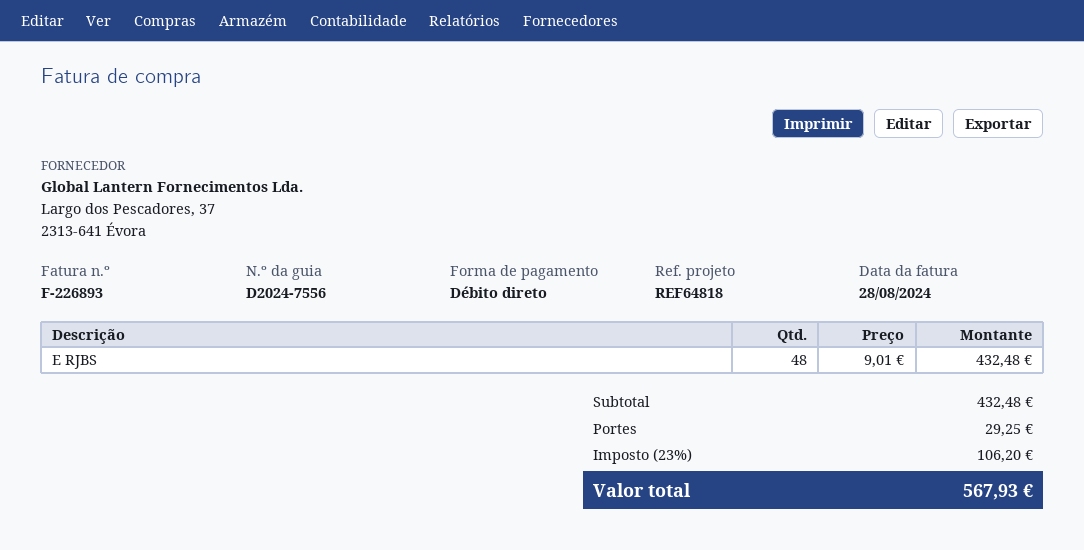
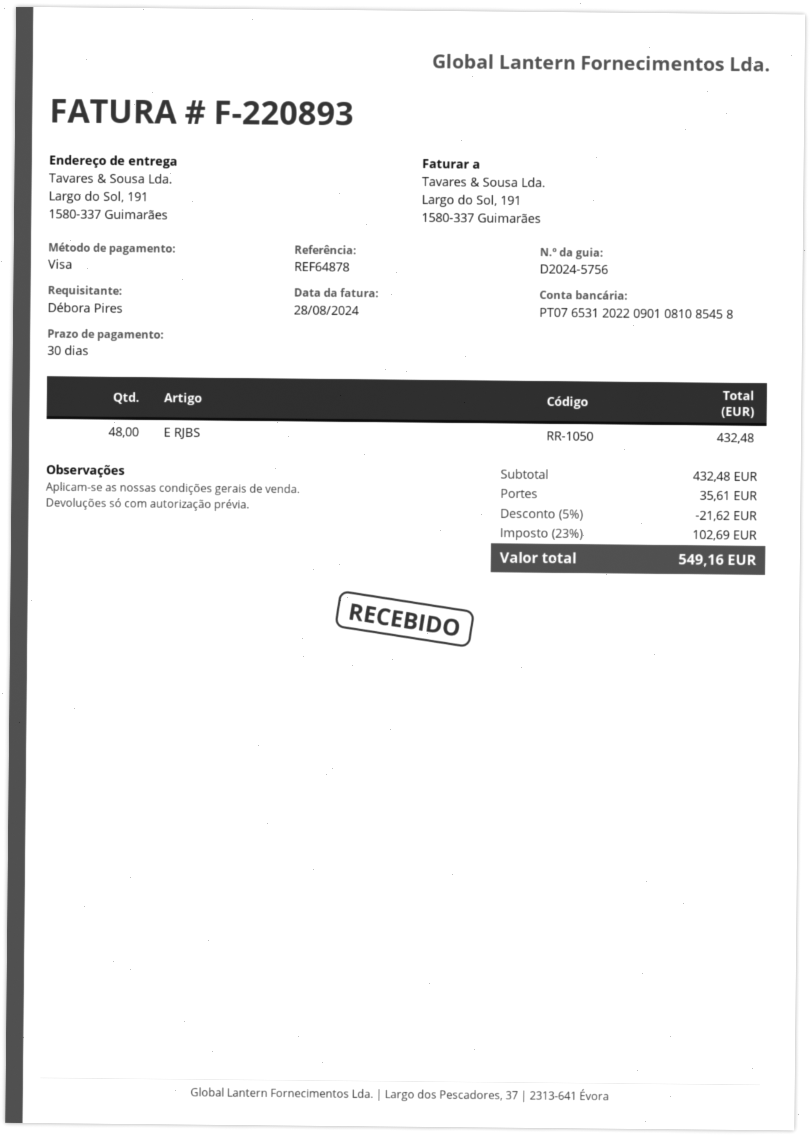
delivery note number: D2024-7556 -> D2024-5756
invoice number: F-226893 -> F-220893
reference: REF64818 -> REF64878
payment method: direct debit -> Visa
discount: none -> 5% = 21.62
shipping: 29.25 -> 35.61
tax: 23% = 106.20 -> 23% = 102.69
total: 567.93 -> 549.16

